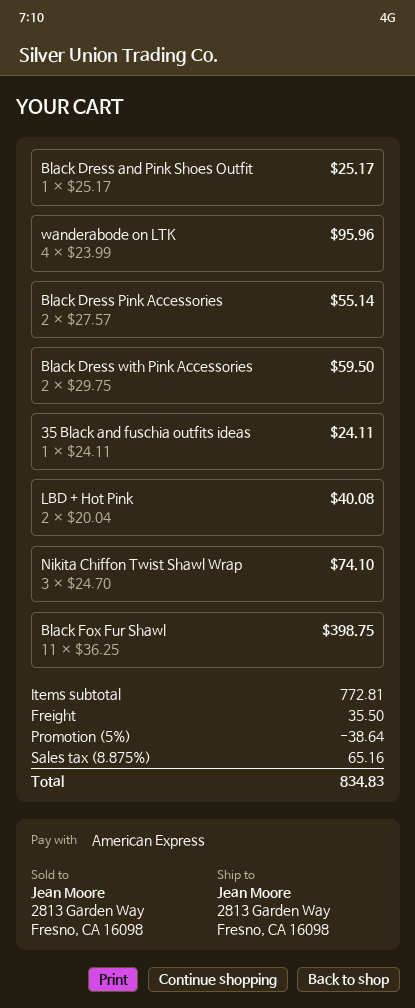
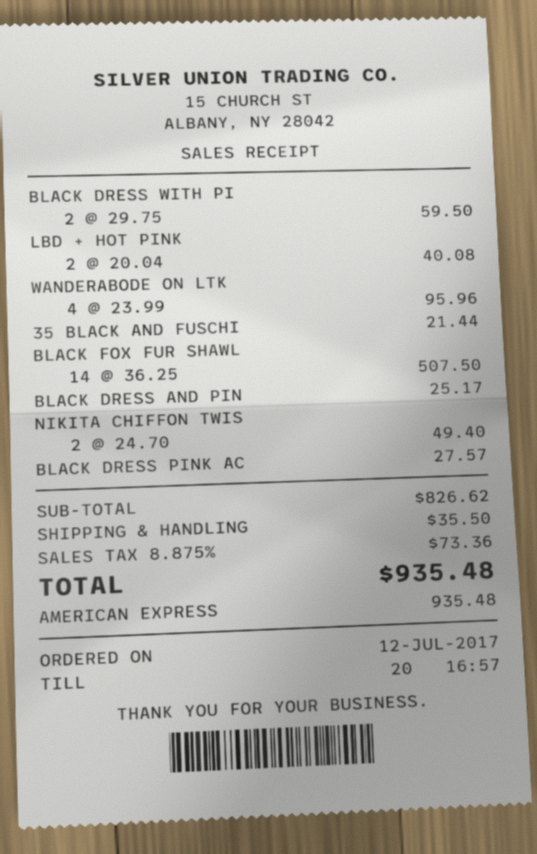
Black Dress Pink Accessories: 2 x 27.57 = 55.14 -> 1 x 27.57 = 27.57
35 Black and fuschia outfits ideas: 1 x 24.11 = 24.11 -> 1 x 21.44 = 21.44
Nikita Chiffon Twist Shawl Wrap: 3 x 24.70 = 74.10 -> 2 x 24.70 = 49.40
Black Fox Fur Shawl: 11 x 36.25 = 398.75 -> 14 x 36.25 = 507.50
subtotal: 772.81 -> 826.62
discount: 5% = 38.64 -> none
tax: 8.875% = 65.16 -> 8.875% = 73.36
total: 834.83 -> 935.48

